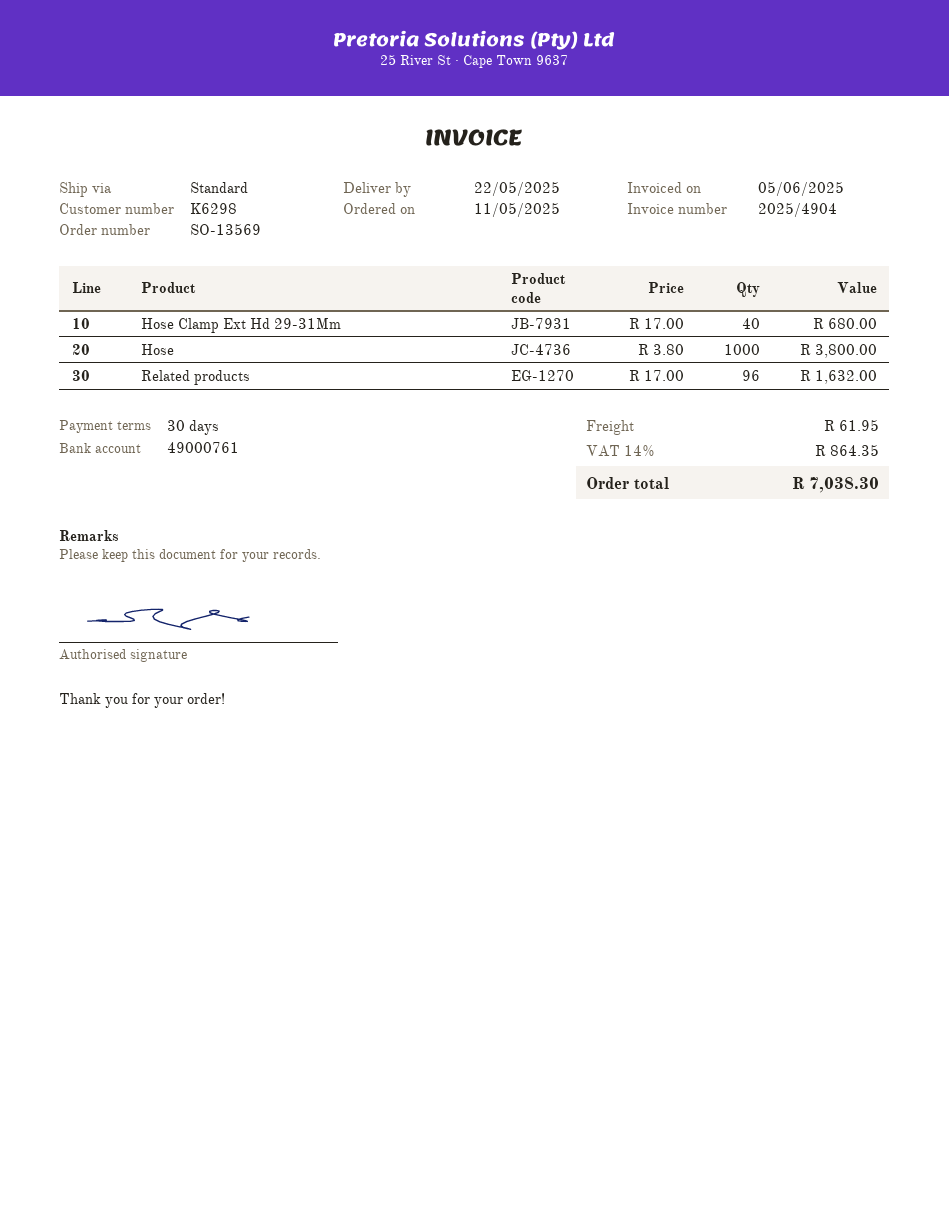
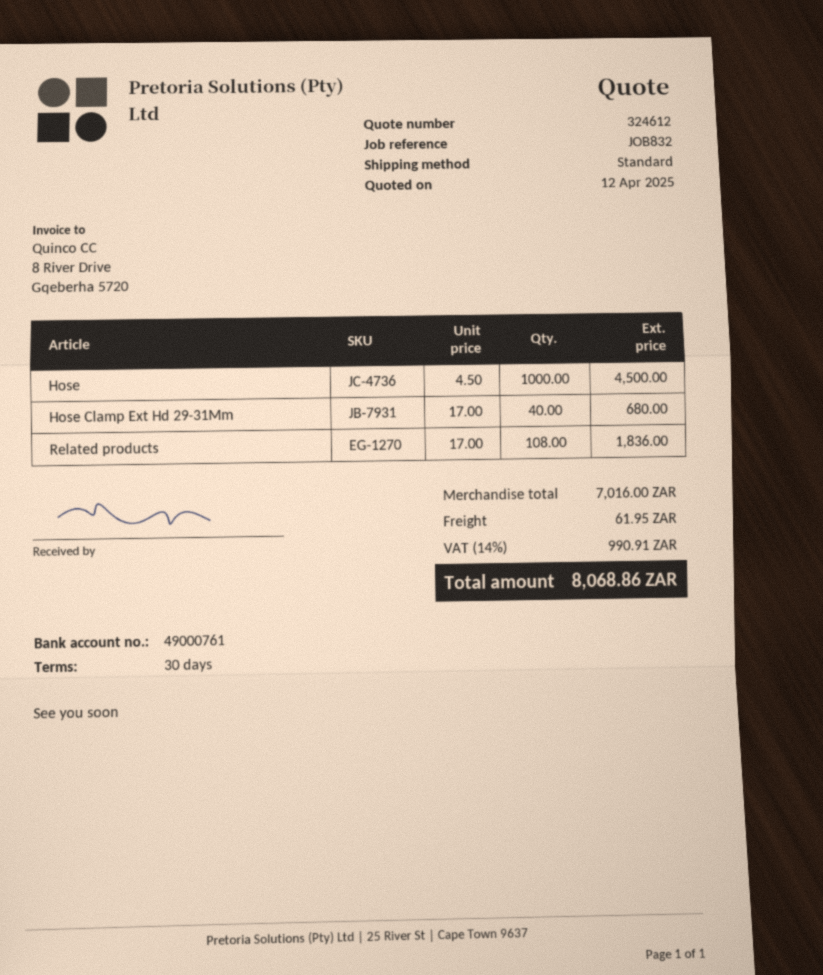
Hose: 1000 x 3.80 = 3800.00 -> 1000 x 4.50 = 4500.00
Related products: 96 x 17.00 = 1632.00 -> 108 x 17.00 = 1836.00
tax: 14% = 864.35 -> 14% = 990.91
total: 7038.30 -> 8068.86

